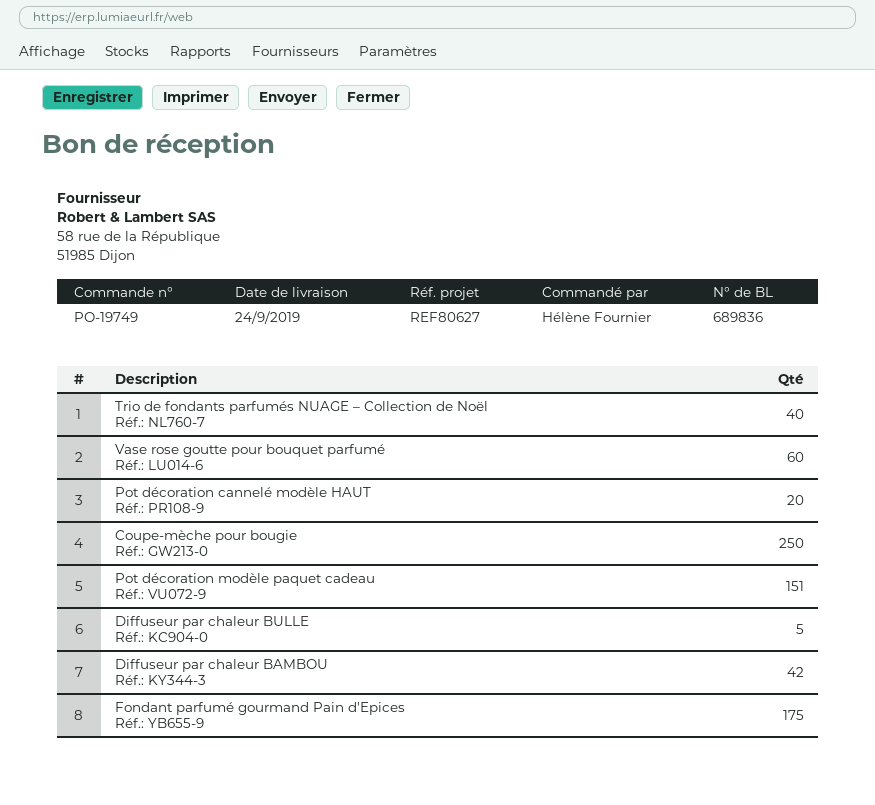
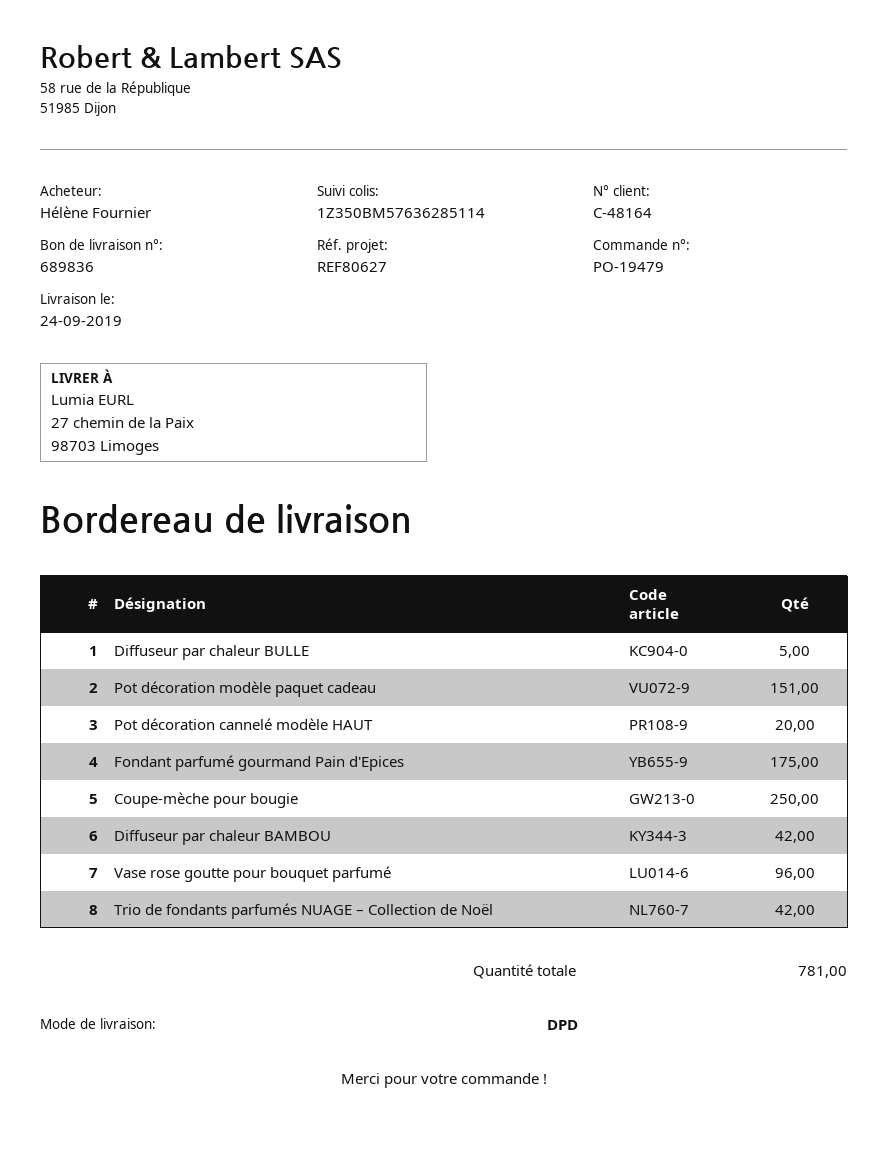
order number: PO-19749 -> PO-19479
Trio de fondants parfumés NUAGE – Collection de Noël: 40 -> 42
Vase rose goutte pour bouquet parfumé: 60 -> 96

